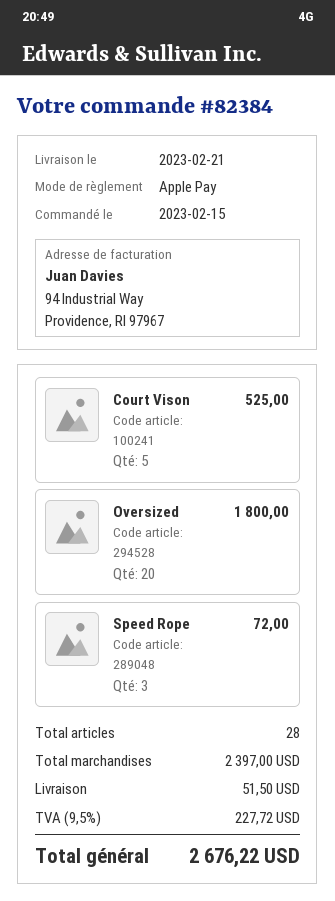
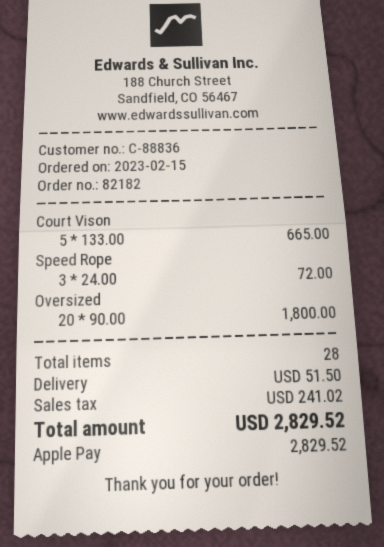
order number: 82384 -> 82182
Court Vison: 5 for 525.00 -> 5 for 665.00
tax: 227.72 -> 241.02
total: 2676.22 -> 2829.52

